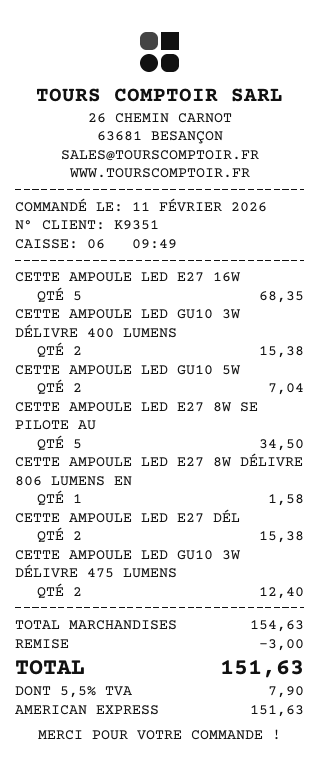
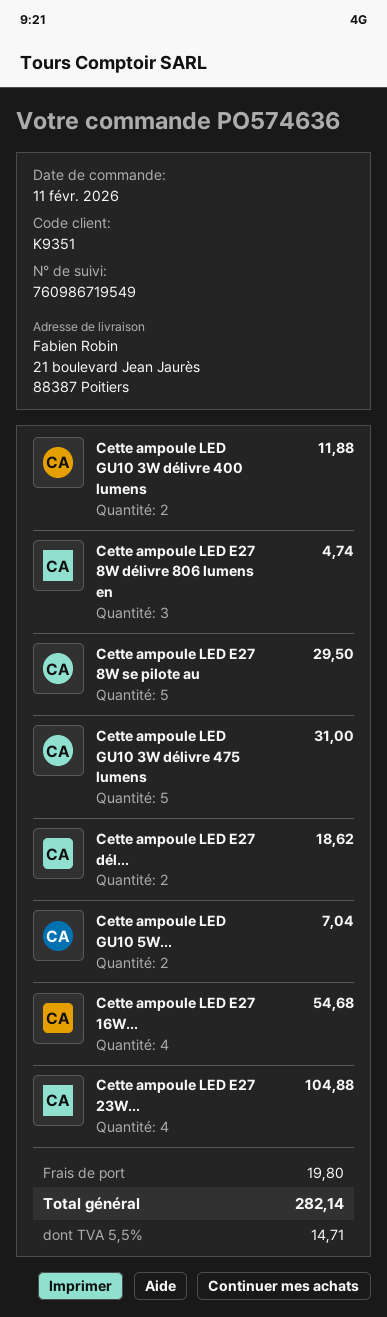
CETTE AMPOULE LED E27 16W: 5 for 68.35 -> 4 for 54.68
CETTE AMPOULE LED GU10 3W DÉLIVRE 400 LUMENS: 2 for 15.38 -> 2 for 11.88
CETTE AMPOULE LED E27 8W SE PILOTE AU: 5 for 34.50 -> 5 for 29.50
CETTE AMPOULE LED E27 8W DÉLIVRE 806 LUMENS EN: 1 for 1.58 -> 3 for 4.74
CETTE AMPOULE LED E27 DÉL: 2 for 15.38 -> 2 for 18.62
CETTE AMPOULE LED GU10 3W DÉLIVRE 475 LUMENS: 2 for 12.40 -> 5 for 31.00
Cette ampoule LED E27 23W...: none -> 4 for 104.88
discount: 3.00 -> none
shipping: none -> 19.80
tax: 5.5% = 7.90 -> 5.5% = 14.71
total: 151.63 -> 282.14

